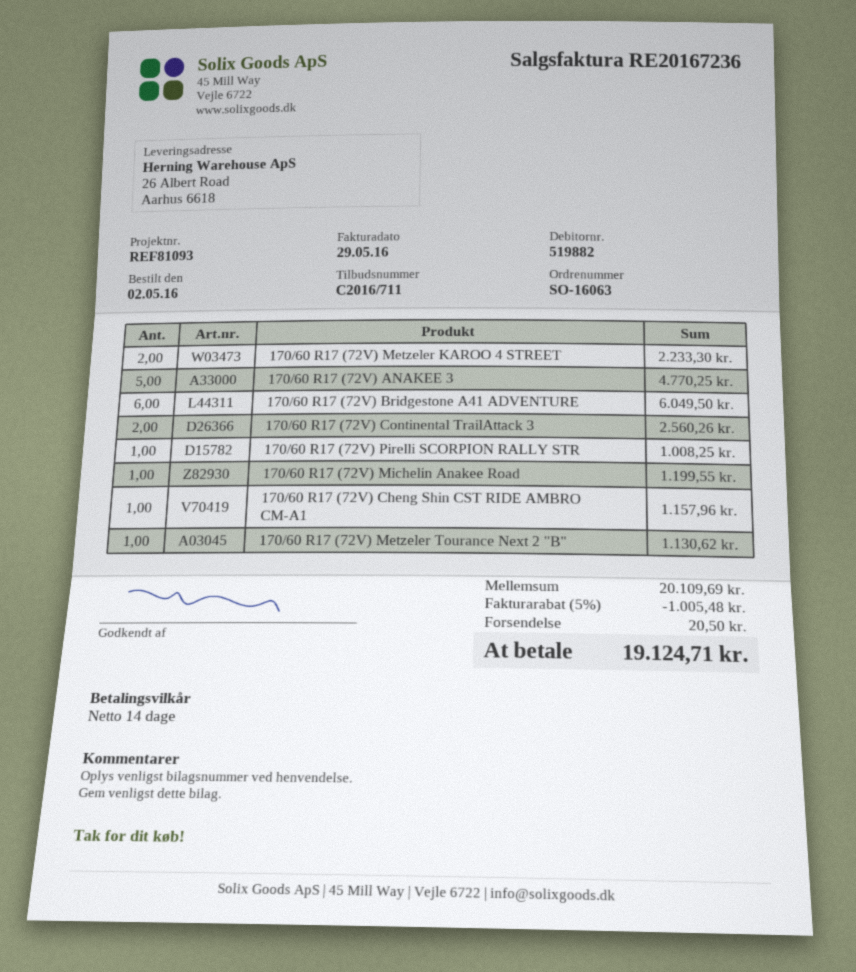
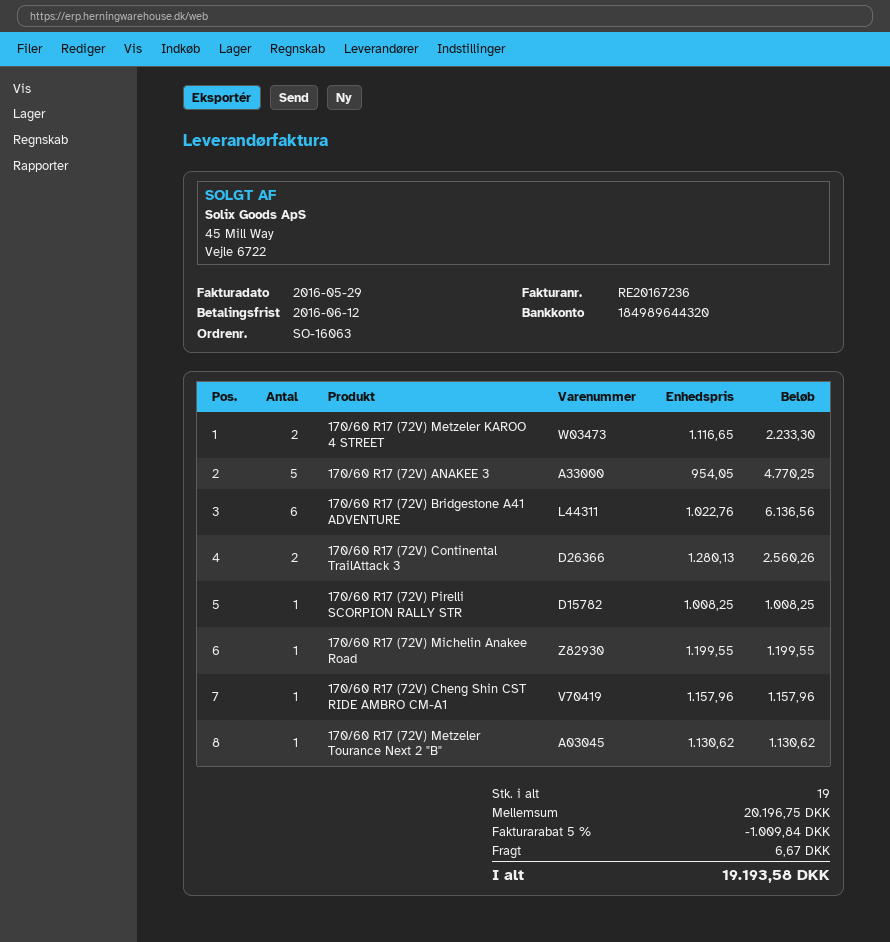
170/60 R17 (72V) Bridgestone A41 ADVENTURE: 6 for 6049.50 -> 6 for 6136.56
subtotal: 20109.69 -> 20196.75
discount: 5% = 1005.48 -> 5% = 1009.84
shipping: 20.50 -> 6.67
total: 19124.71 -> 19193.58

